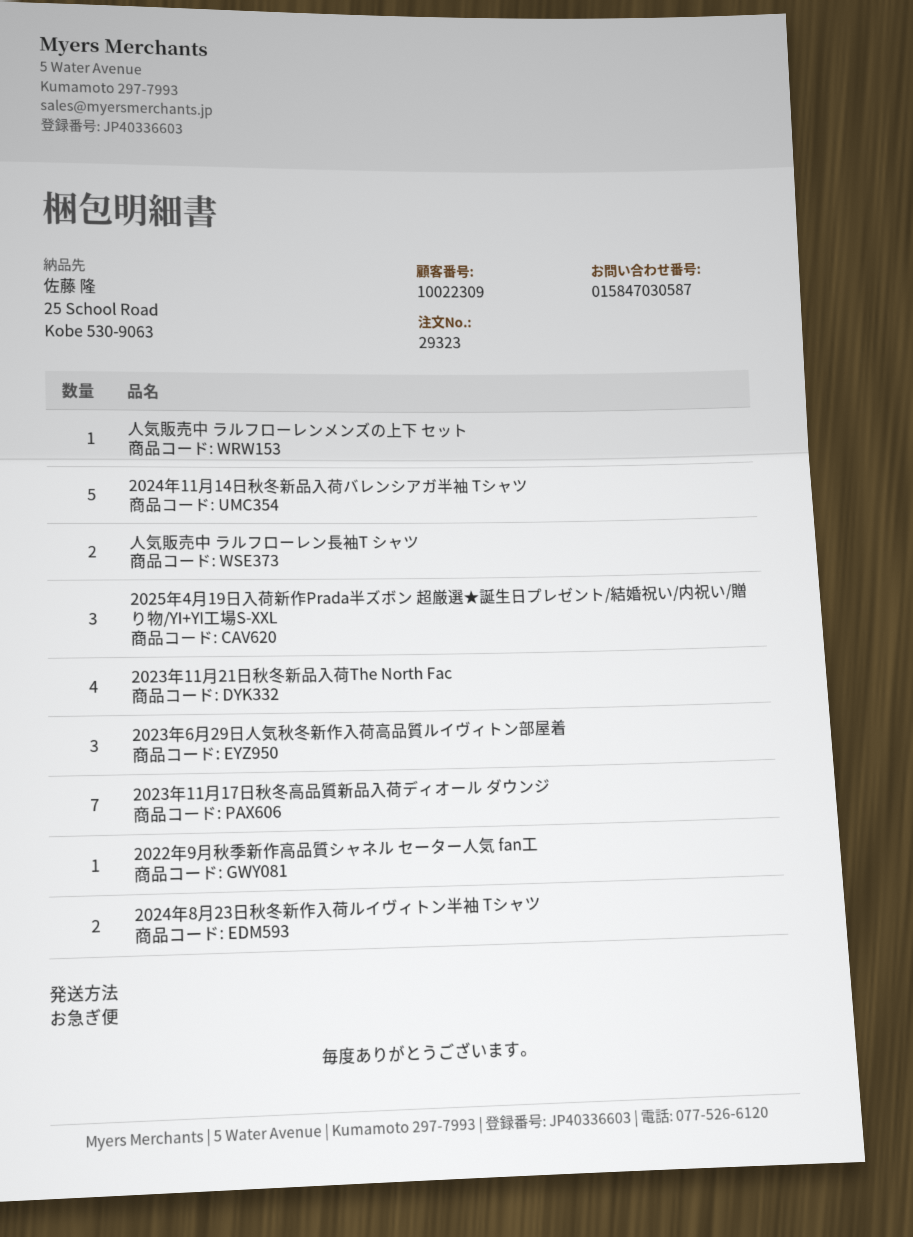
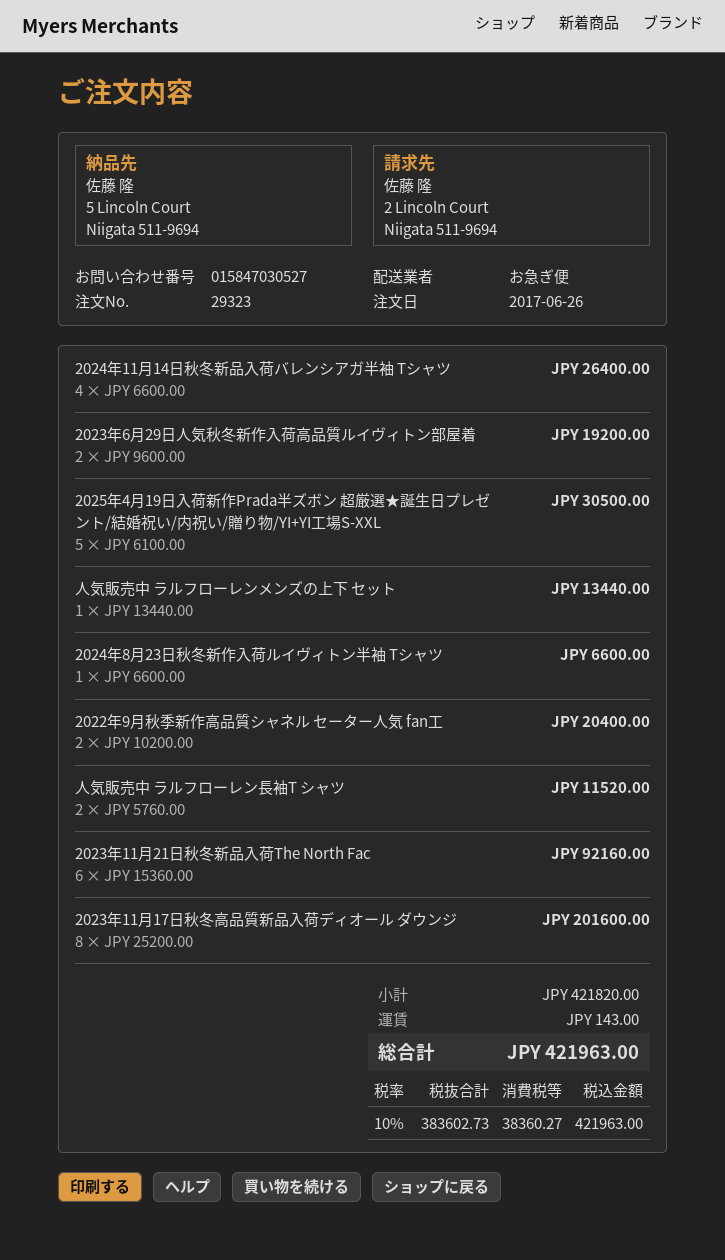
tracking number: 015847030587 -> 015847030527
ship to: 25 School Road, Kobe 530-9063 -> 5 Lincoln Court, Niigata 511-9694
2024年11月14日秋冬新品入荷バレンシアガ半袖 Tシャツ: 5 -> 4
2025年4月19日入荷新作Prada半ズボン 超厳選★誕生日プレゼント/結婚祝い/内祝い/贈り物/YI+YI工場S-XXL: 3 -> 5
2023年11月21日秋冬新品入荷The North Fac: 4 -> 6
2023年6月29日人気秋冬新作入荷高品質ルイヴィトン部屋着: 3 -> 2
2023年11月17日秋冬高品質新品入荷ディオール ダウンジ: 7 -> 8
2022年9月秋季新作高品質シャネル セーター人気 fan工: 1 -> 2
2024年8月23日秋冬新作入荷ルイヴィトン半袖 Tシャツ: 2 -> 1

